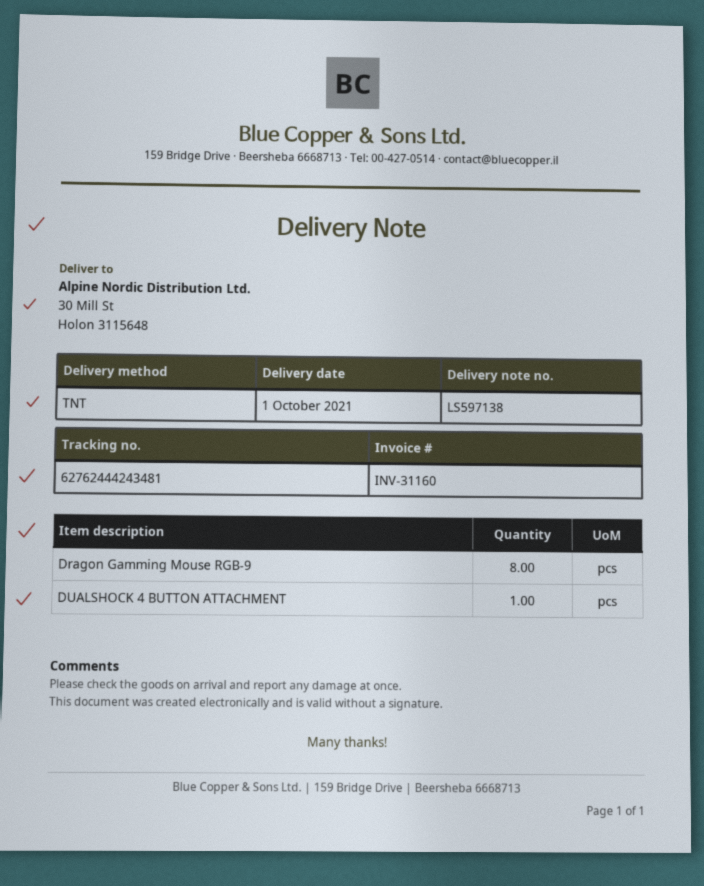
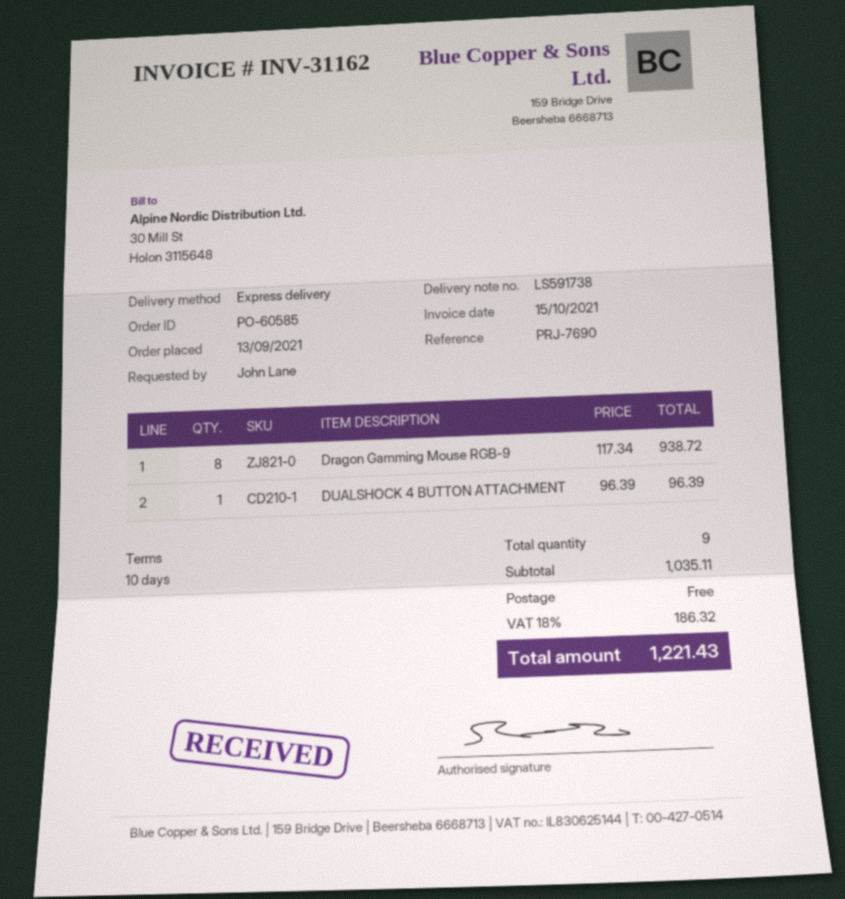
delivery note number: LS597138 -> LS591738
invoice number: INV-31160 -> INV-31162
shipping method: TNT -> express

